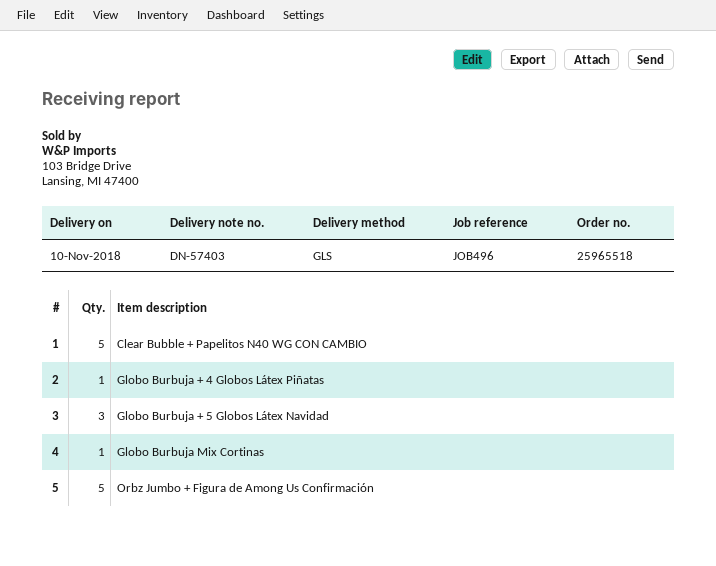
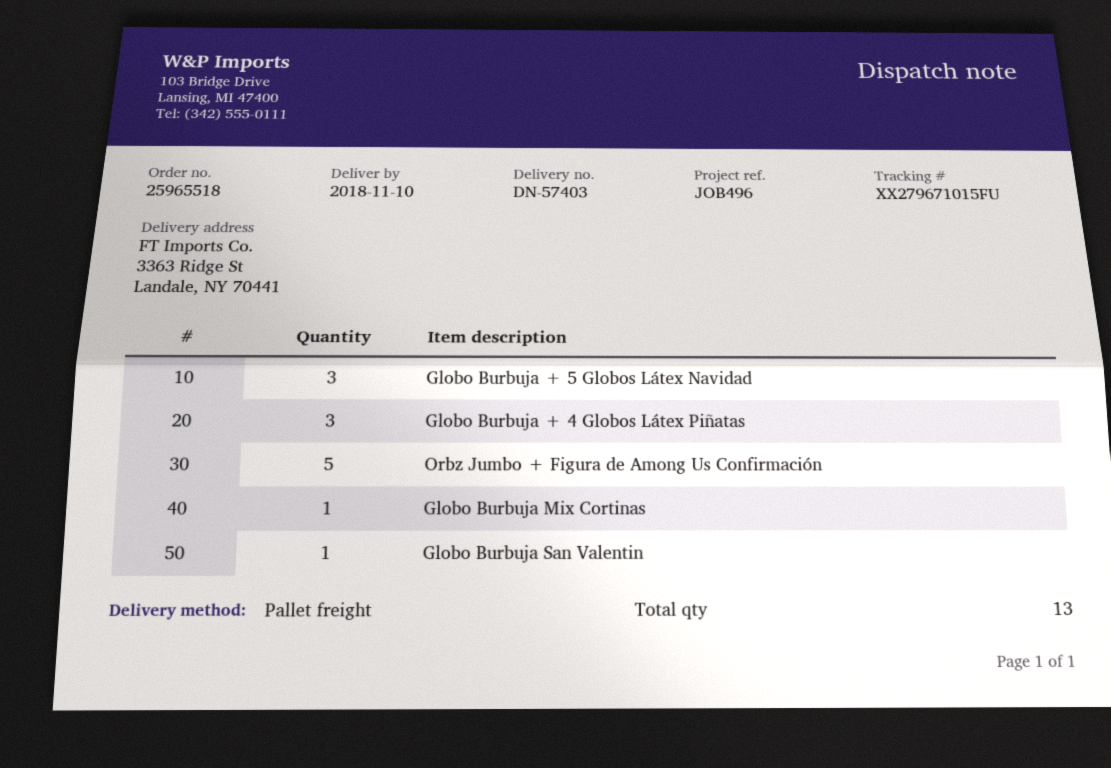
shipping method: GLS -> pallet freight
Clear Bubble + Papelitos N40 WG CON CAMBIO: 5 -> none
Globo Burbuja + 4 Globos Látex Piñatas: 1 -> 3
Globo Burbuja San Valentin: none -> 1

